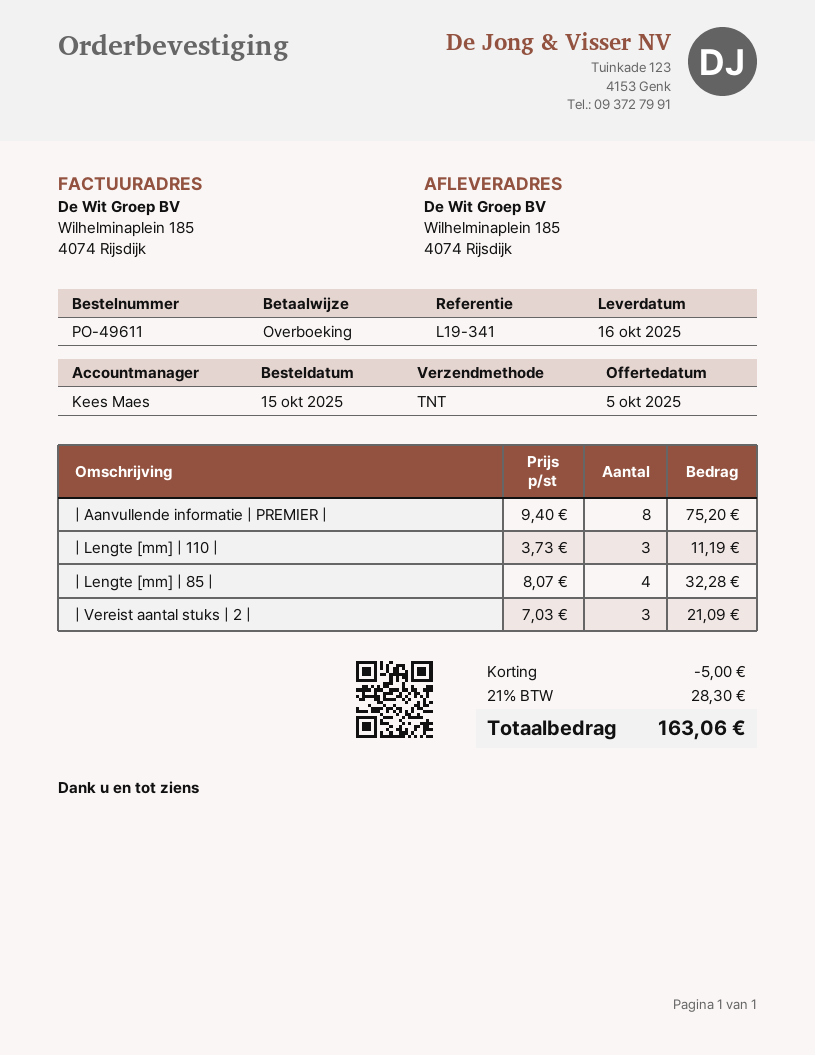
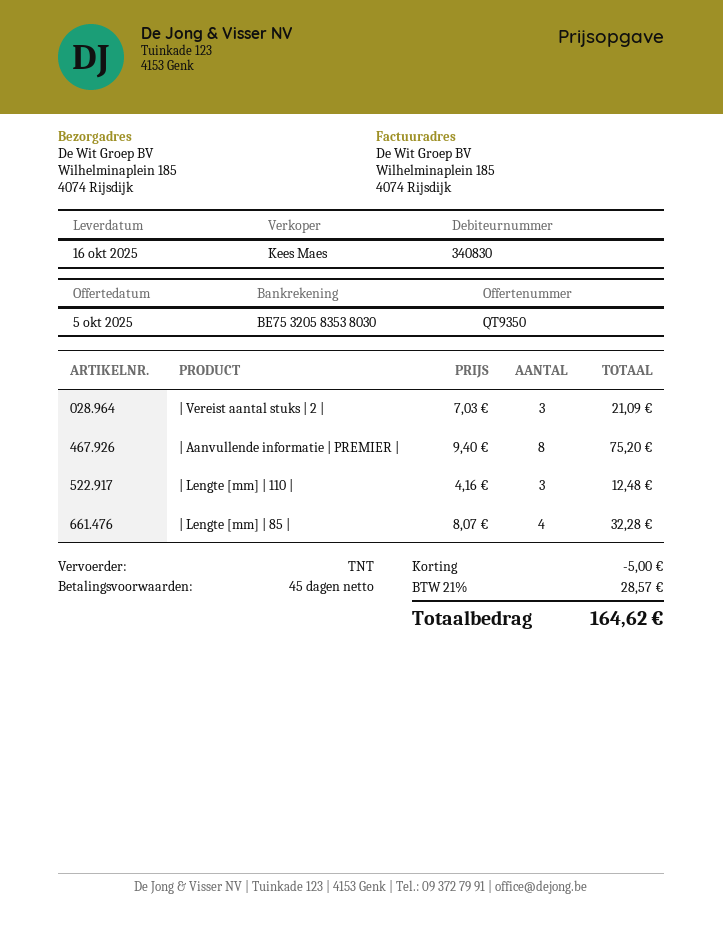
| Lengte [mm] | 110 |: 3 x 3.73 = 11.19 -> 3 x 4.16 = 12.48
tax: 21% = 28.30 -> 21% = 28.57
total: 163.06 -> 164.62

